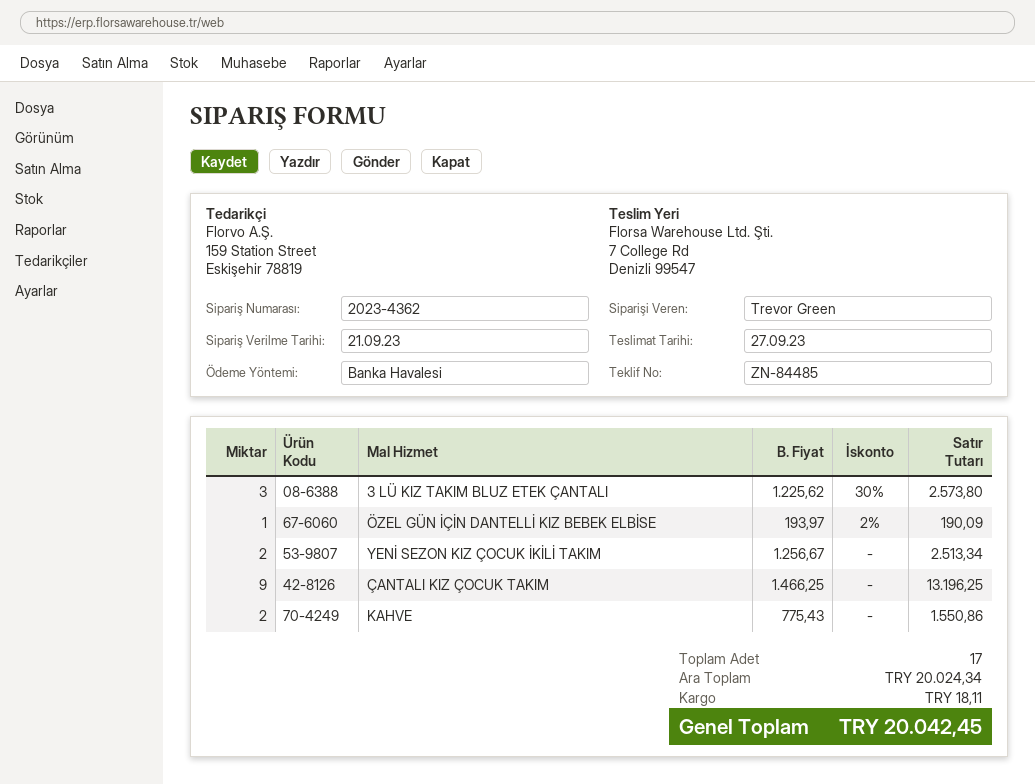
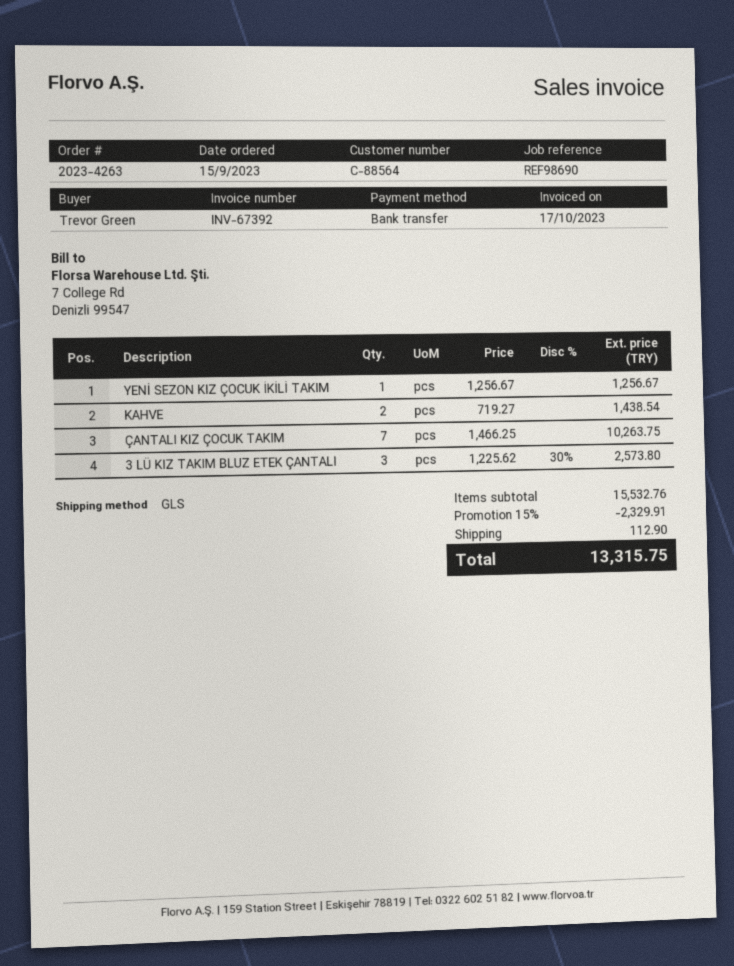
order number: 2023-4362 -> 2023-4263
order date: 2023-09-21 -> 2023-09-15
ÖZEL GÜN İÇİN DANTELLİ KIZ BEBEK ELBİSE: 1 x 193.97 - 2% = 190.09 -> none
YENİ SEZON KIZ ÇOCUK İKİLİ TAKIM: 2 x 1256.67 = 2513.34 -> 1 x 1256.67 = 1256.67
ÇANTALI KIZ ÇOCUK TAKIM: 9 x 1466.25 = 13196.25 -> 7 x 1466.25 = 10263.75
KAHVE: 2 x 775.43 = 1550.86 -> 2 x 719.27 = 1438.54
subtotal: 20024.34 -> 15532.76
discount: none -> 15% = 2329.91
shipping: 18.11 -> 112.90
total: 20042.45 -> 13315.75

